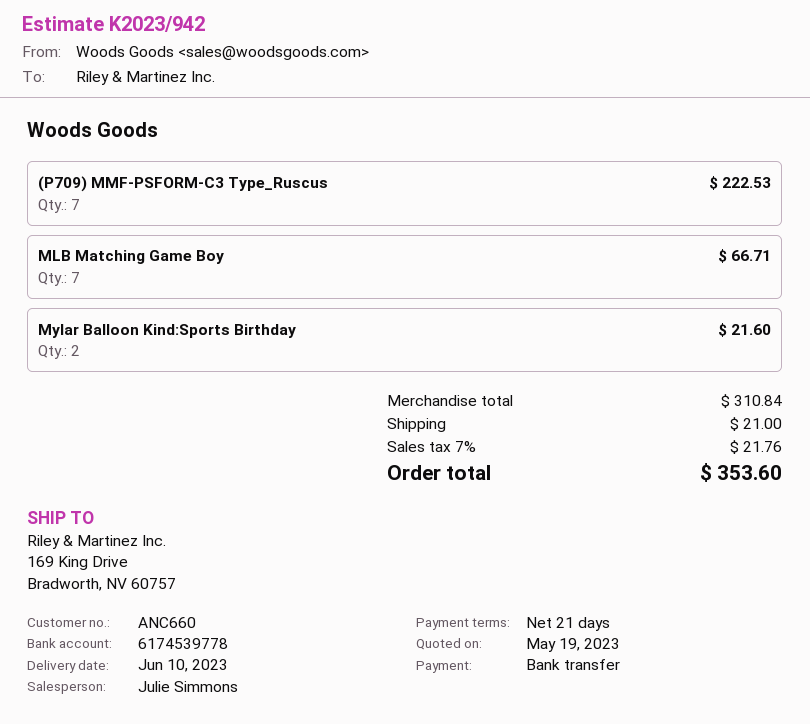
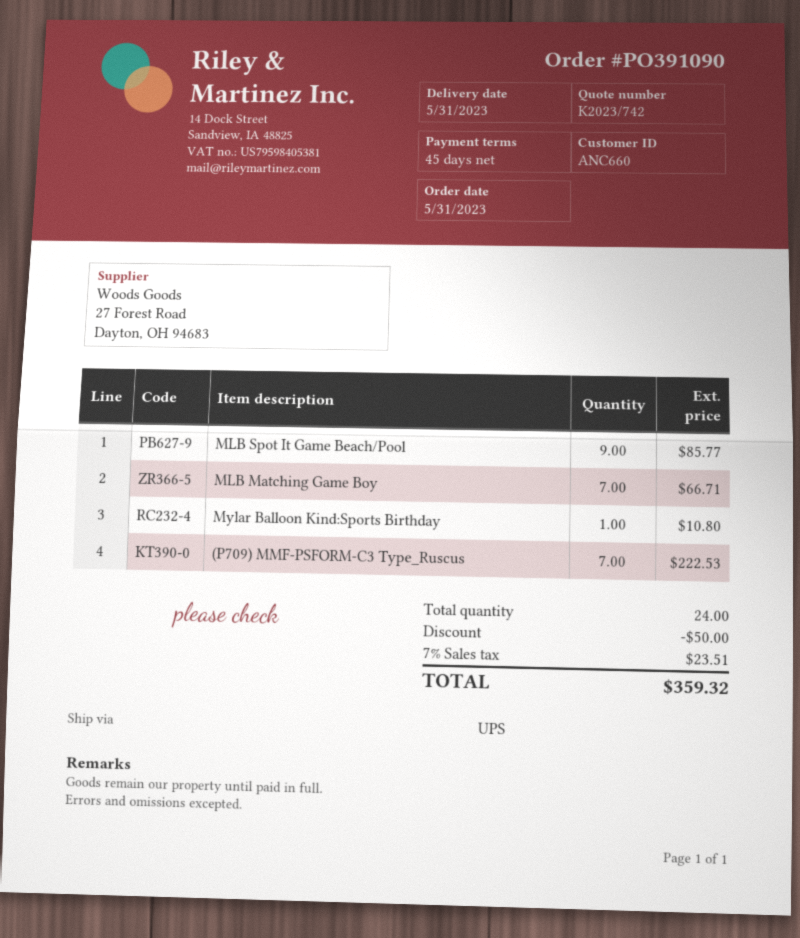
quote number: K2023/942 -> K2023/742
delivery date: 2023-06-10 -> 2023-05-31
payment terms: 21 days -> 45 days
Mylar Balloon Kind:Sports Birthday: 2 for 21.60 -> 1 for 10.80
MLB Spot It Game Beach/Pool: none -> 9 for 85.77
discount: none -> 50.00
shipping: 21.00 -> none
tax: 7% = 21.76 -> 7% = 23.51
total: 353.60 -> 359.32

